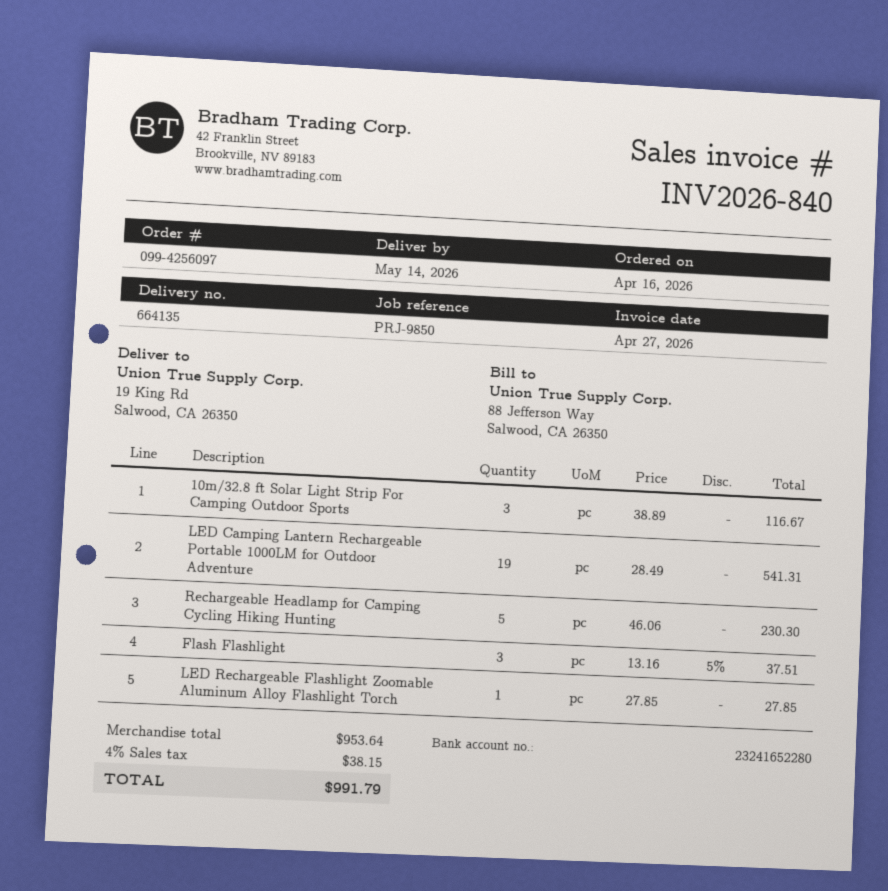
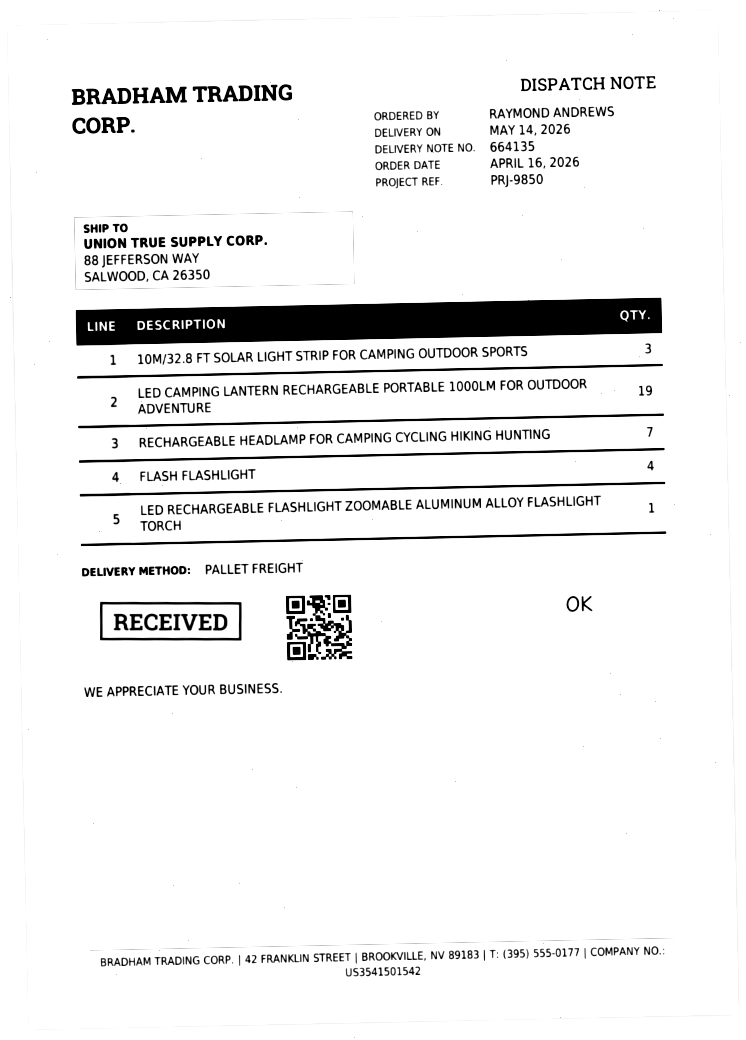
ship to: 19 King Rd, Salwood, CA 26350 -> 88 JEFFERSON WAY, SALWOOD, CA 26350
Rechargeable Headlamp for Camping Cycling Hiking Hunting: 5 -> 7
Flash Flashlight: 3 -> 4

